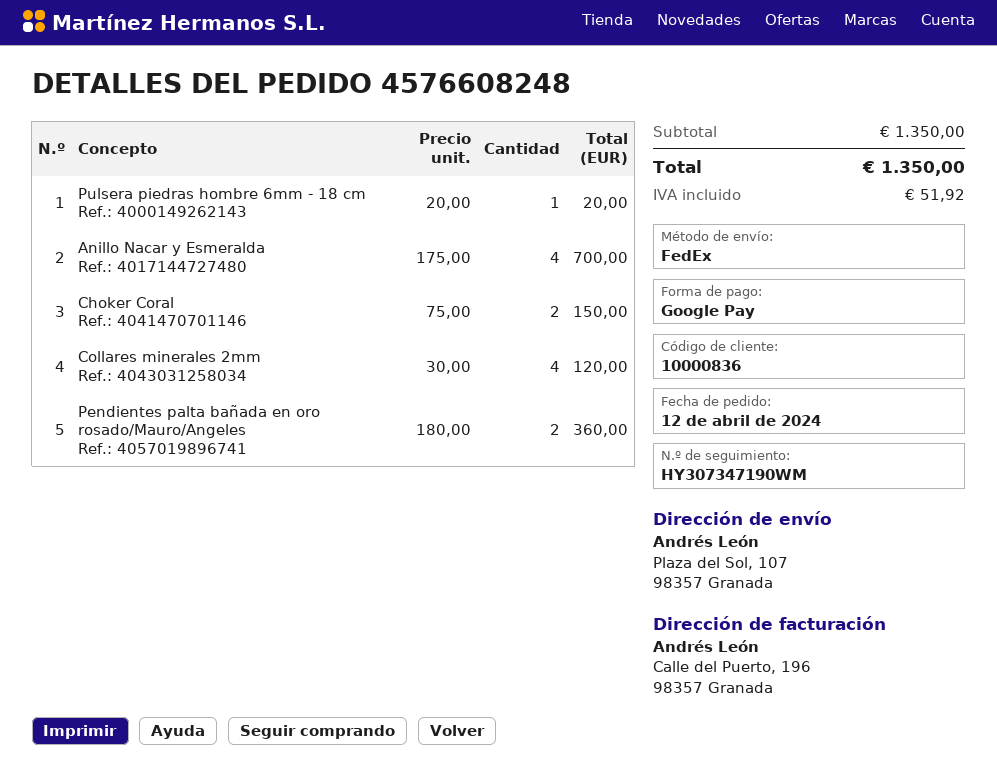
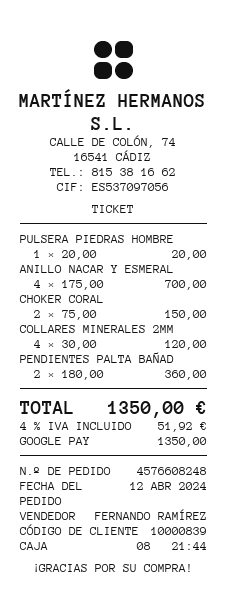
customer number: 10000836 -> 10000839

